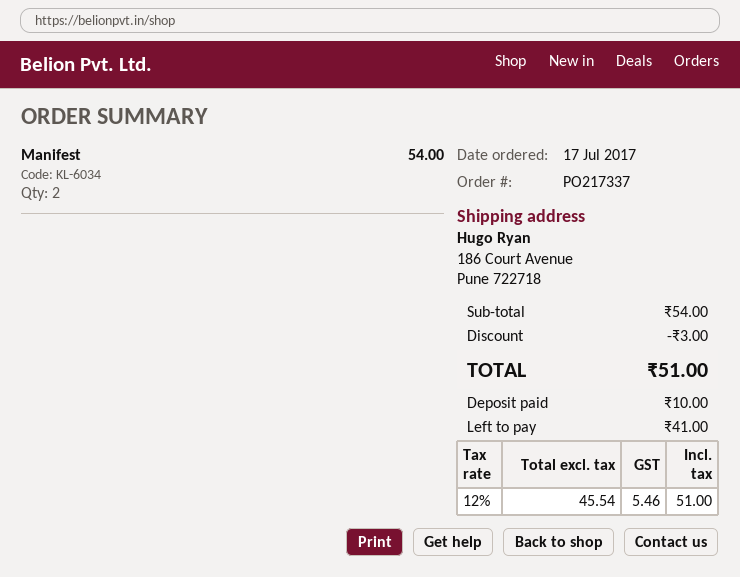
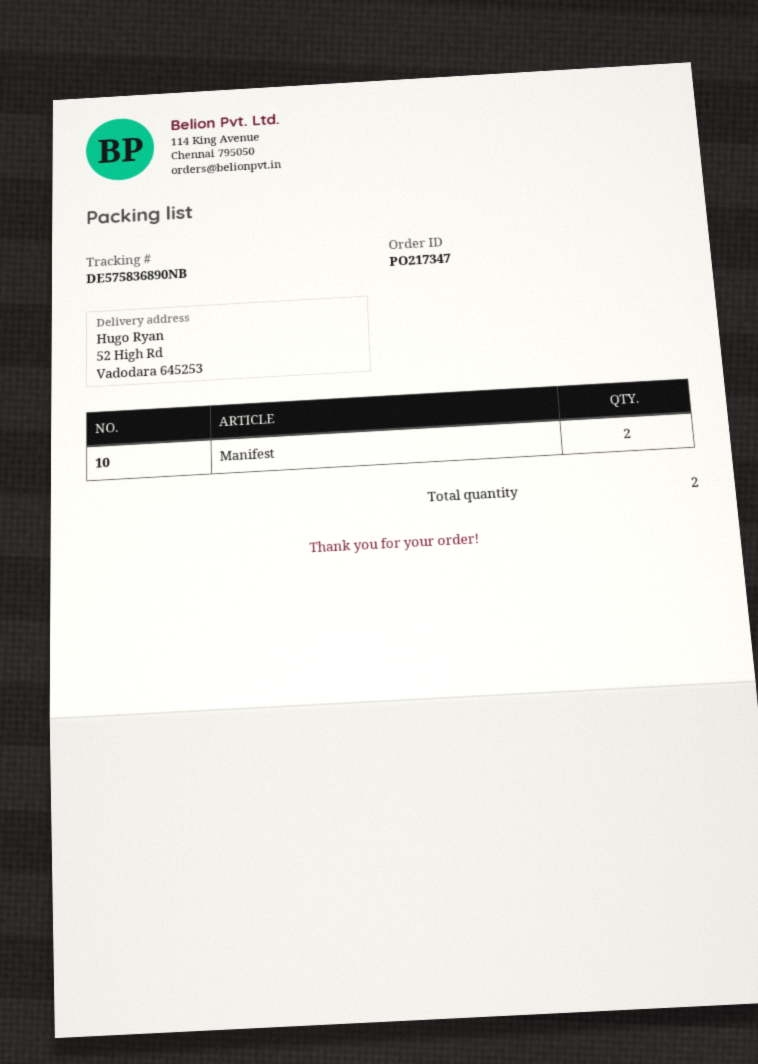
order number: PO217337 -> PO217347
ship to: 186 Court Avenue, Pune 722718 -> 52 High Rd, Vadodara 645253

